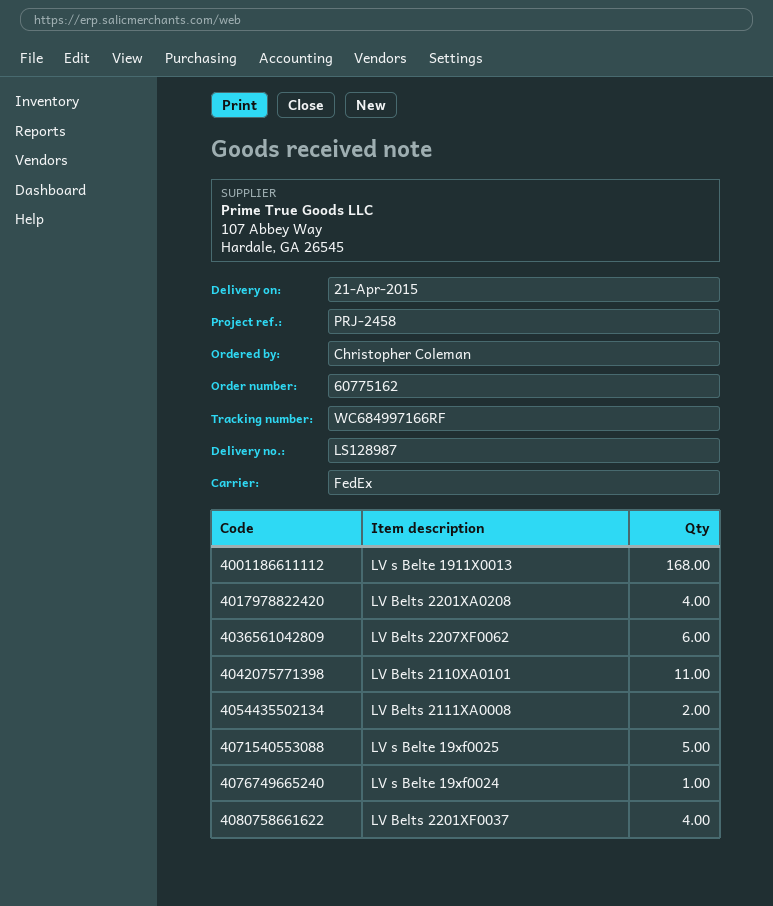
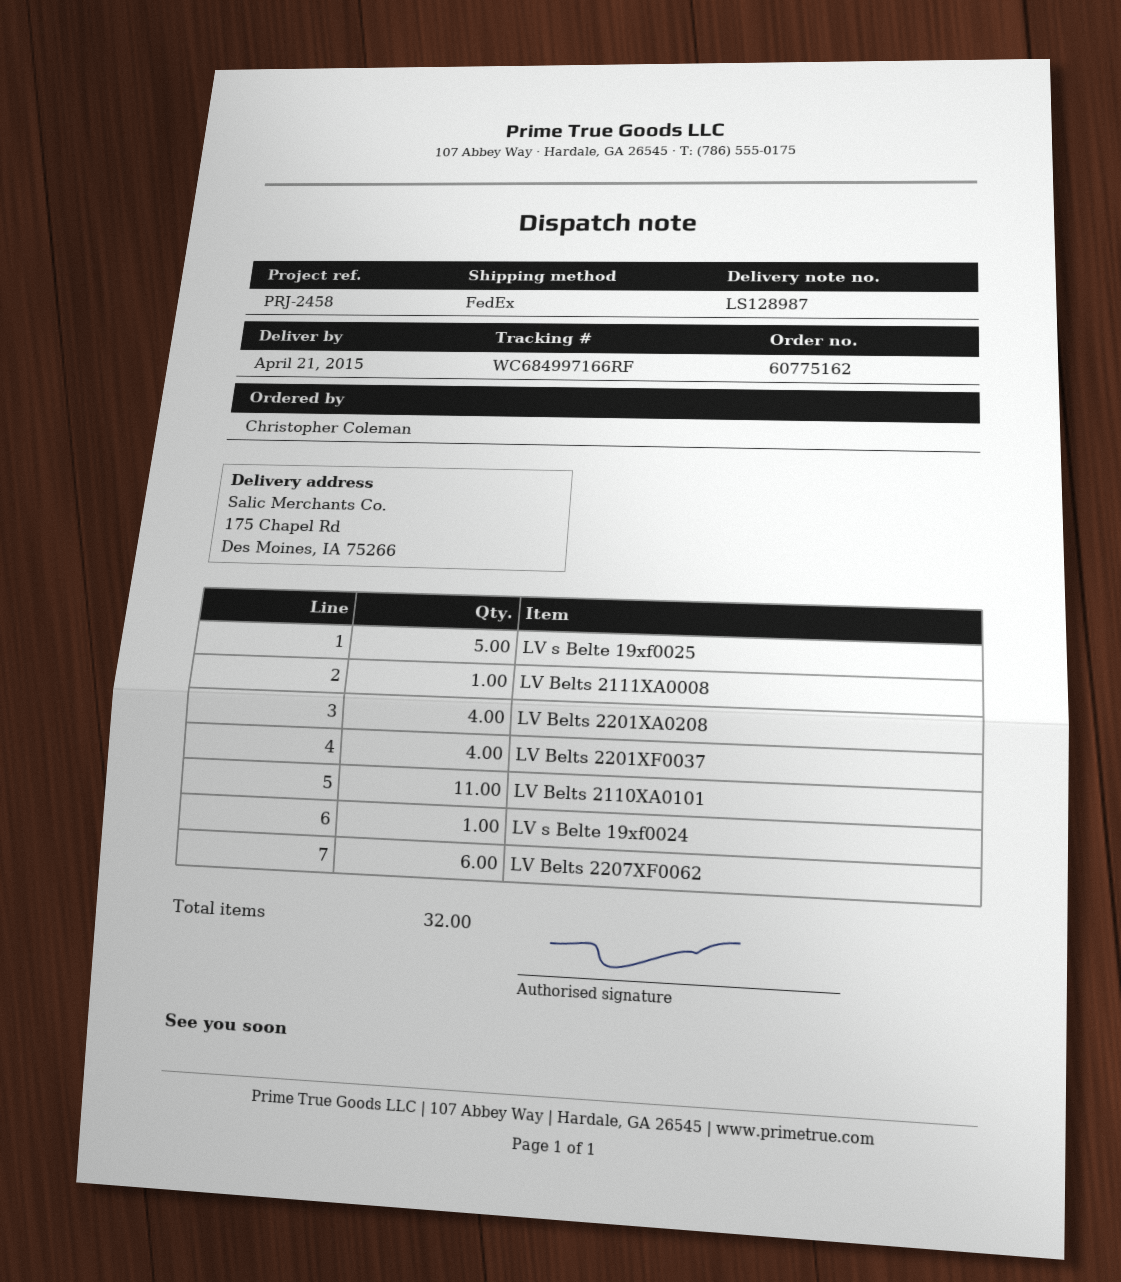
LV s Belte 1911X0013: 168 -> none
LV Belts 2111XA0008: 2 -> 1

